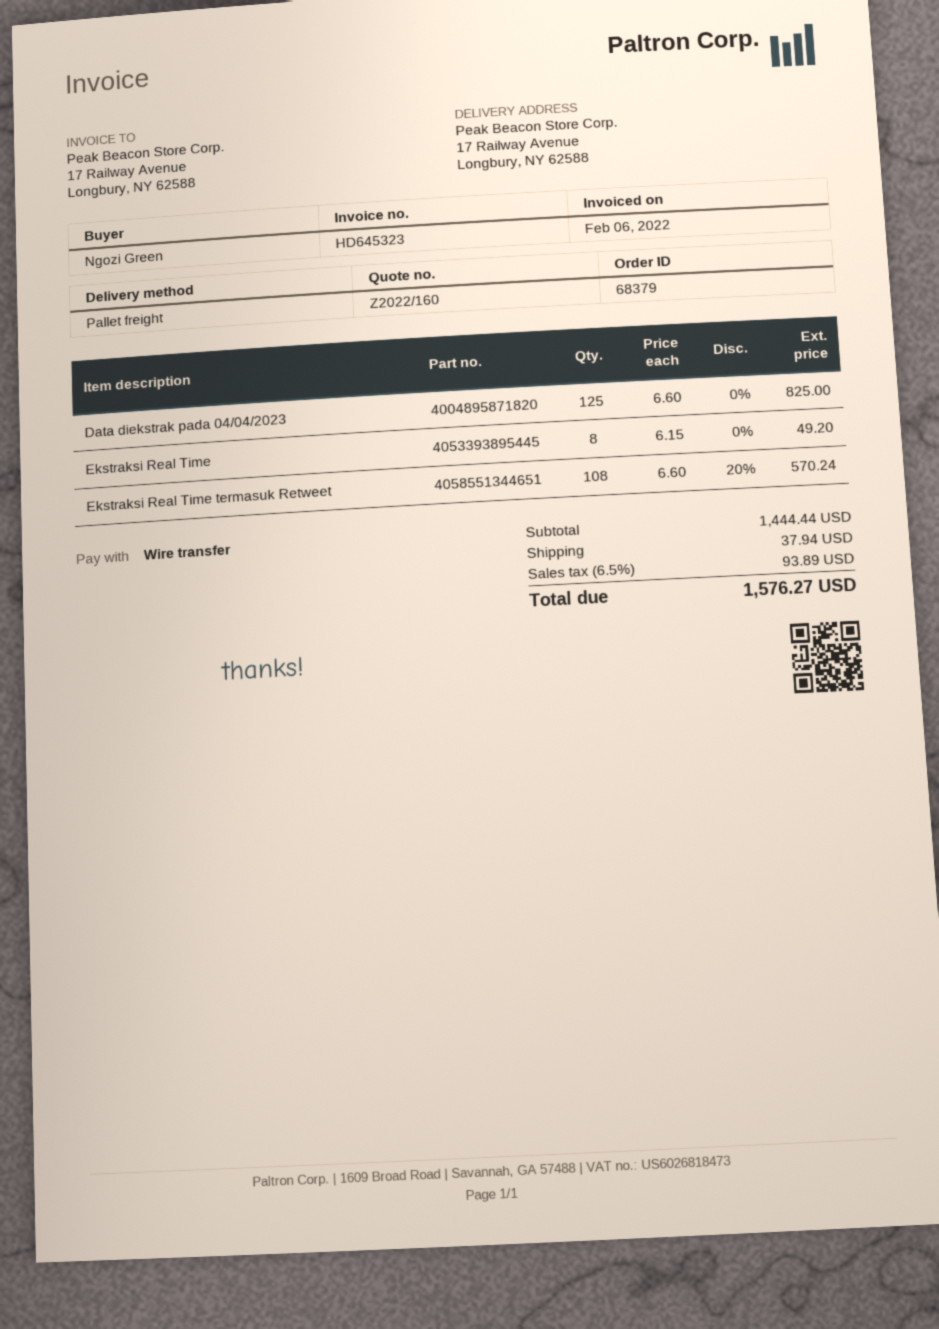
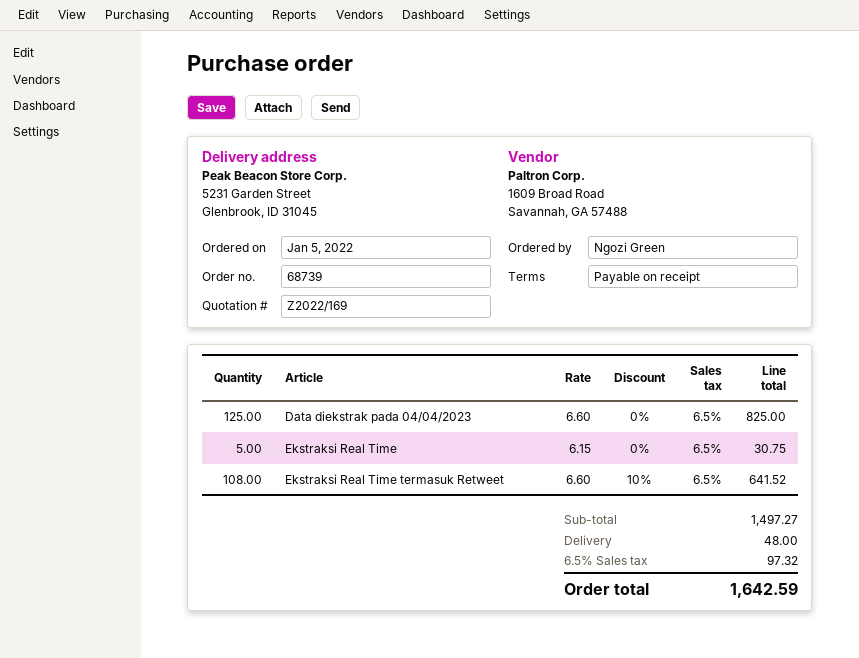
quote number: Z2022/160 -> Z2022/169
order number: 68379 -> 68739
ship to: 17 Railway Avenue, Longbury, NY 62588 -> 5231 Garden Street, Glenbrook, ID 31045
Ekstraksi Real Time: 8 x 6.15 = 49.20 -> 5 x 6.15 = 30.75
Ekstraksi Real Time termasuk Retweet: 108 x 6.60 - 20% = 570.24 -> 108 x 6.60 - 10% = 641.52
subtotal: 1444.44 -> 1497.27
shipping: 37.94 -> 48.00
tax: 6.5% = 93.89 -> 6.5% = 97.32
total: 1576.27 -> 1642.59

